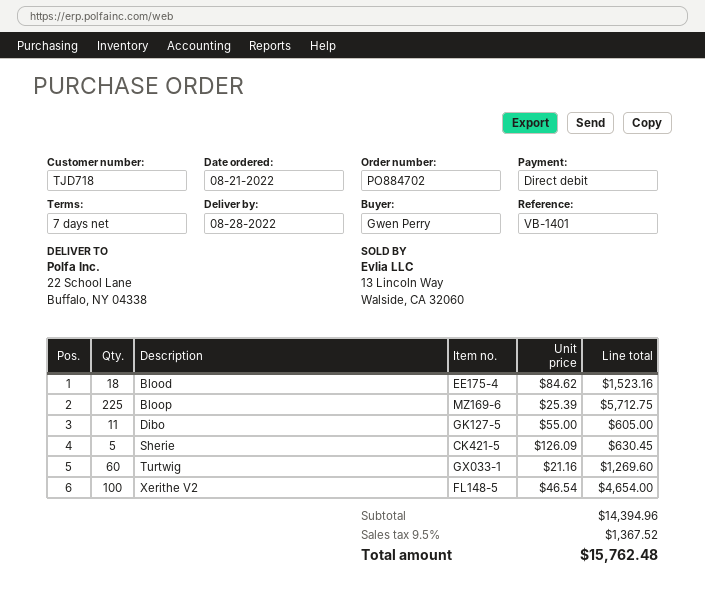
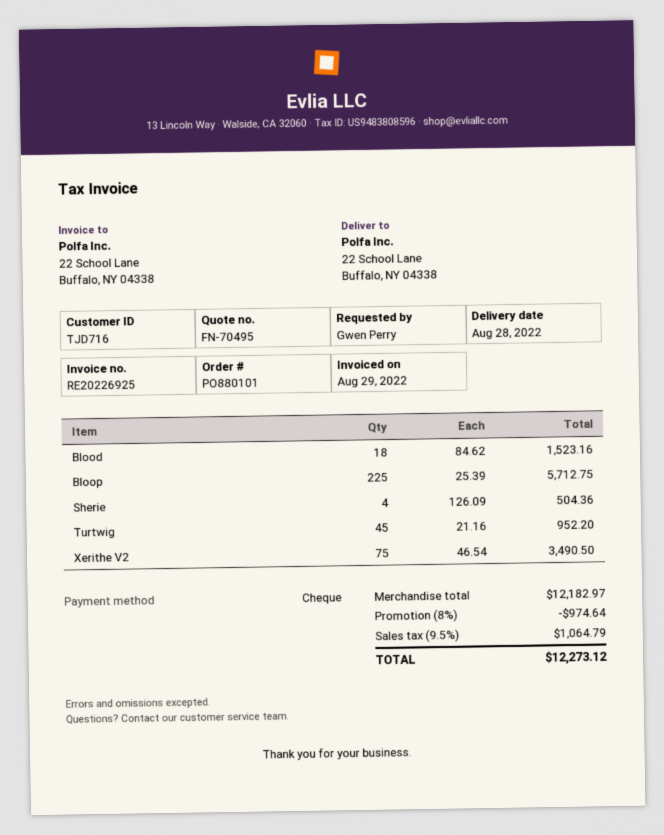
order number: PO884702 -> PO880101
customer number: TJD718 -> TJD716
payment method: direct debit -> cheque
Dibo: 11 x 55.00 = 605.00 -> none
Sherie: 5 x 126.09 = 630.45 -> 4 x 126.09 = 504.36
Turtwig: 60 x 21.16 = 1269.60 -> 45 x 21.16 = 952.20
Xerithe V2: 100 x 46.54 = 4654.00 -> 75 x 46.54 = 3490.50
subtotal: 14394.96 -> 12182.97
discount: none -> 8% = 974.64
tax: 9.5% = 1367.52 -> 9.5% = 1064.79
total: 15762.48 -> 12273.12

